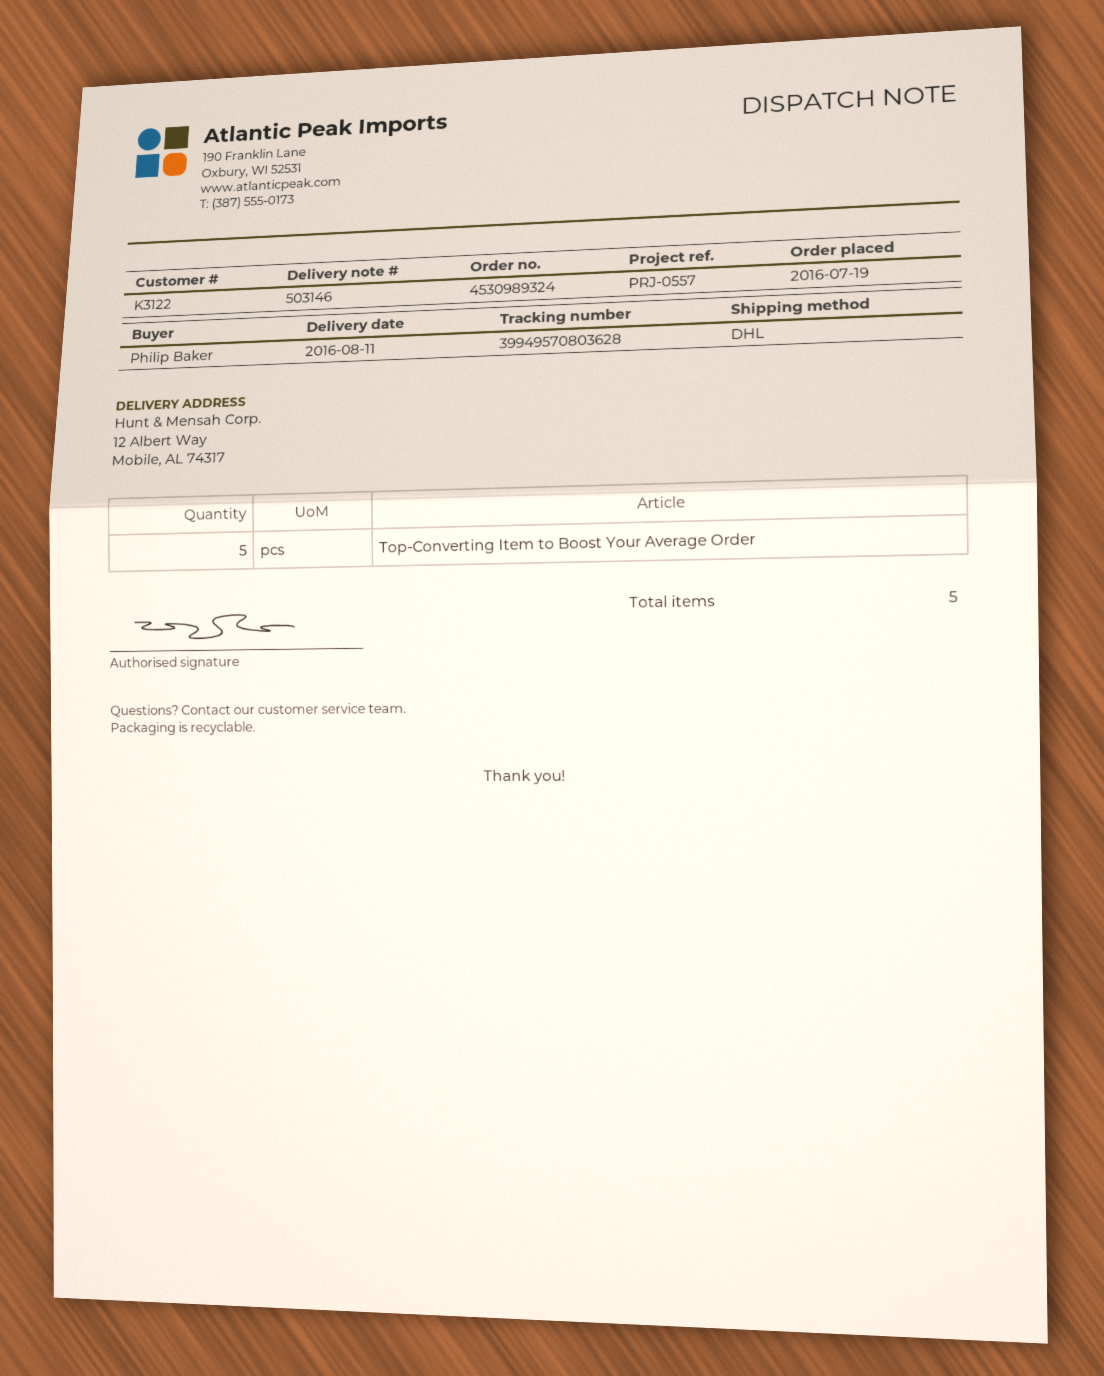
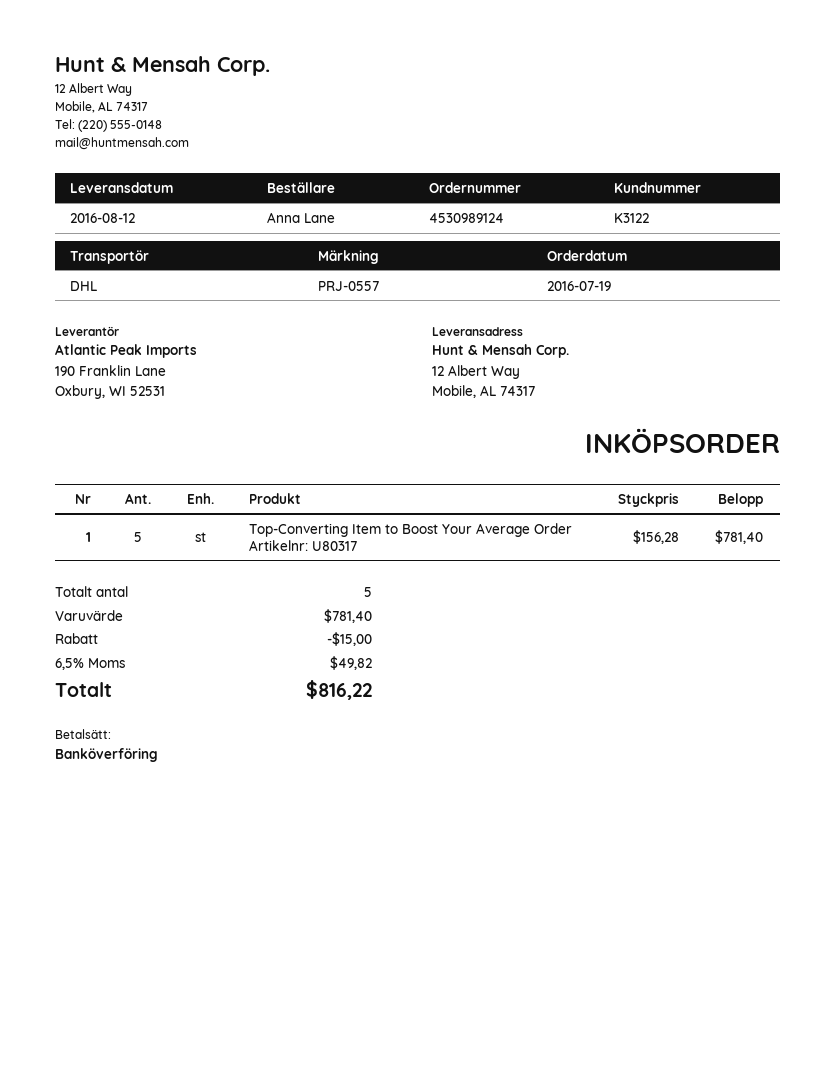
order number: 4530989324 -> 4530989124
delivery date: 2016-08-11 -> 2016-08-12
ordered by: Philip Baker -> Anna Lane

